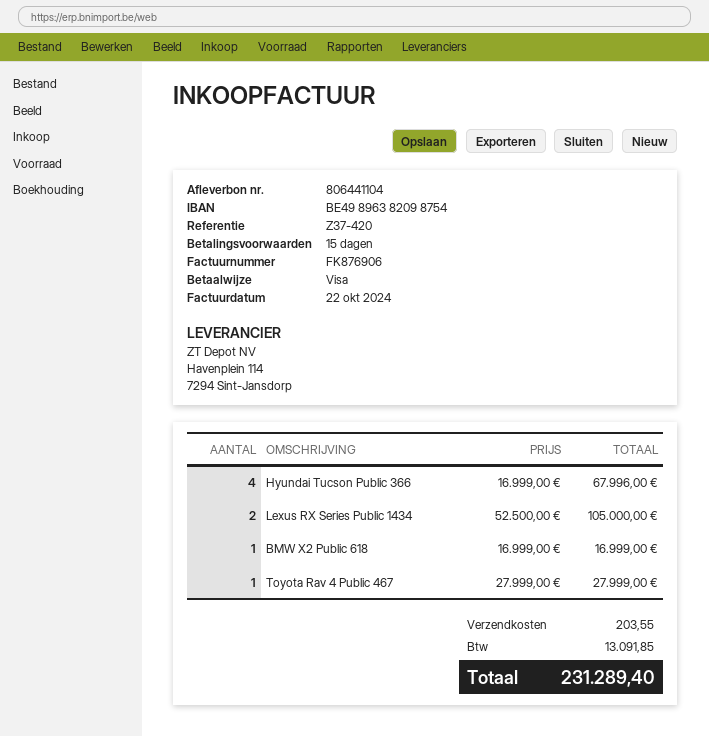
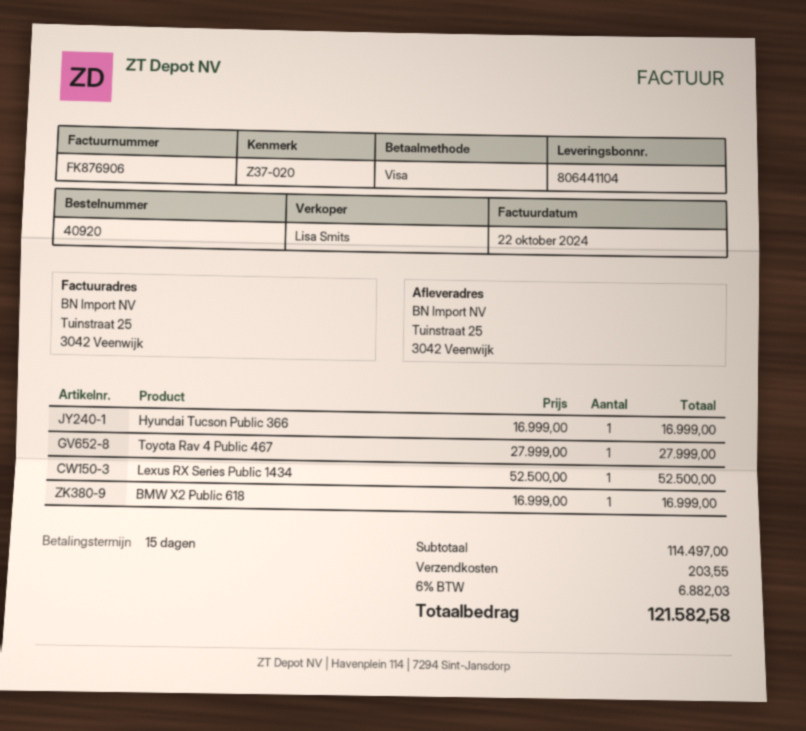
reference: Z37-420 -> Z37-020
Hyundai Tucson Public 366: 4 x 16999.00 = 67996.00 -> 1 x 16999.00 = 16999.00
Lexus RX Series Public 1434: 2 x 52500.00 = 105000.00 -> 1 x 52500.00 = 52500.00
tax: 13091.85 -> 6882.03
total: 231289.40 -> 121582.58

